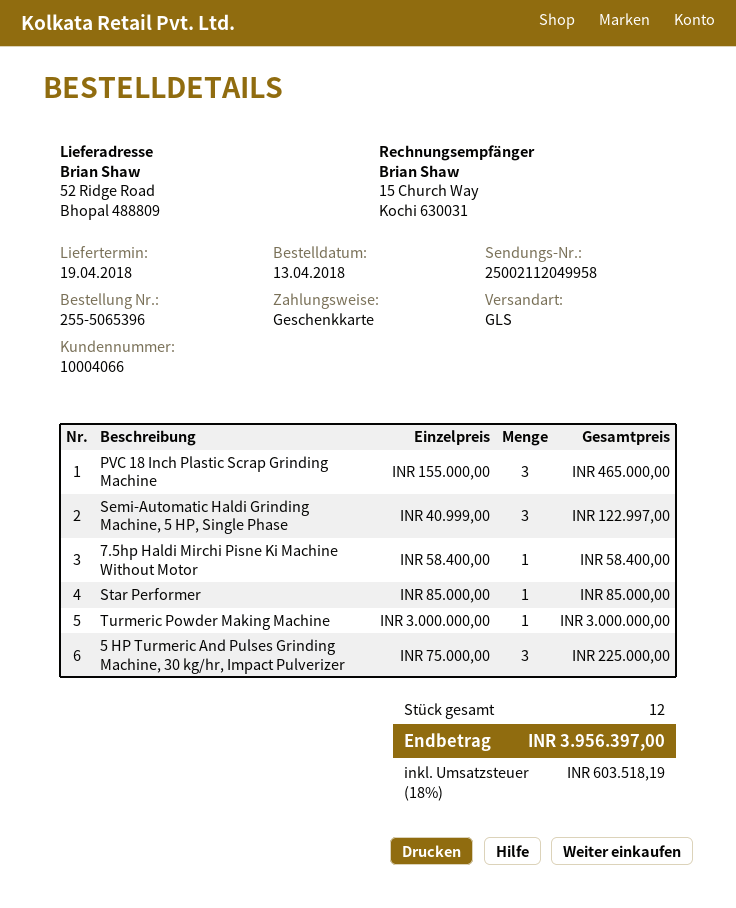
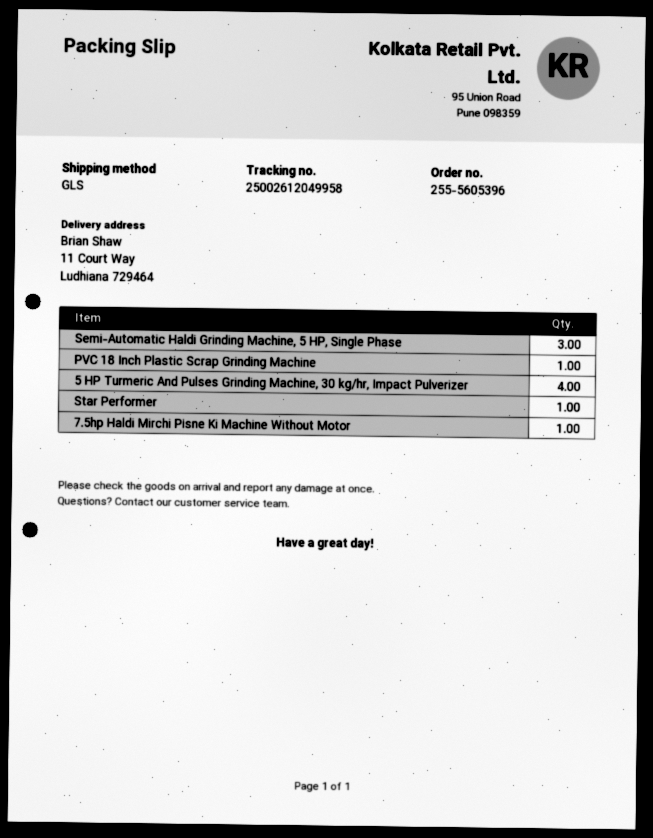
order number: 255-5065396 -> 255-5605396
tracking number: 25002112049958 -> 25002612049958
ship to: 52 Ridge Road, Bhopal 488809 -> 11 Court Way, Ludhiana 729464
PVC 18 Inch Plastic Scrap Grinding Machine: 3 -> 1
Turmeric Powder Making Machine: 1 -> none
5 HP Turmeric And Pulses Grinding Machine, 30 kg/hr, Impact Pulverizer: 3 -> 4

